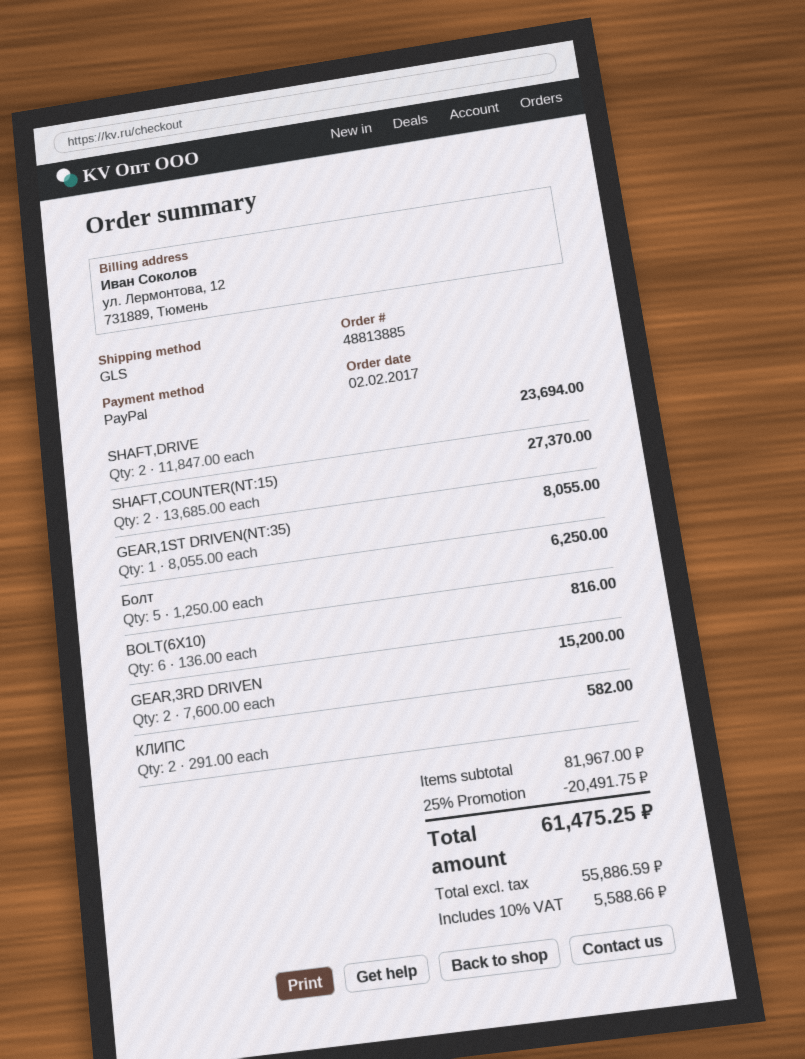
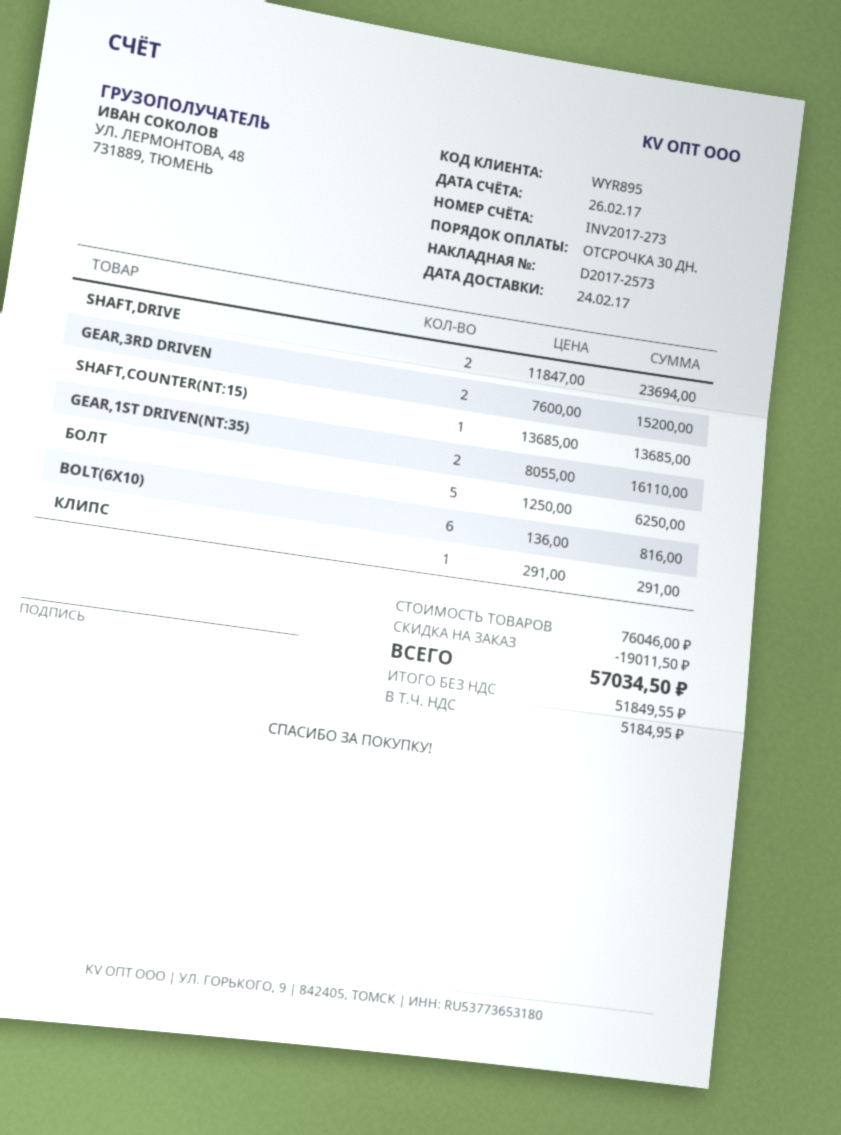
SHAFT,COUNTER(NT:15): 2 x 13685.00 = 27370.00 -> 1 x 13685.00 = 13685.00
GEAR,1ST DRIVEN(NT:35): 1 x 8055.00 = 8055.00 -> 2 x 8055.00 = 16110.00
КЛИПС: 2 x 291.00 = 582.00 -> 1 x 291.00 = 291.00
subtotal: 81967.00 -> 76046.00
discount: 20491.75 -> 19011.50
net: 55886.59 -> 51849.55
tax: 5588.66 -> 5184.95
total: 61475.25 -> 57034.50

